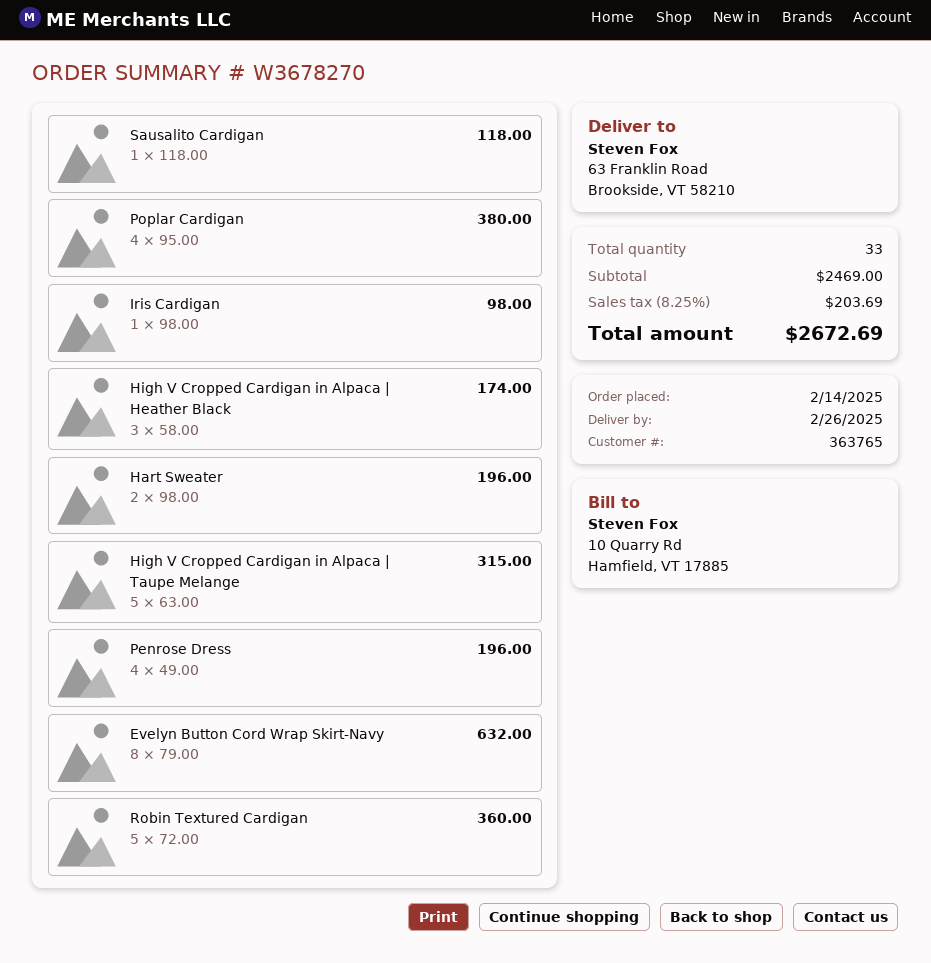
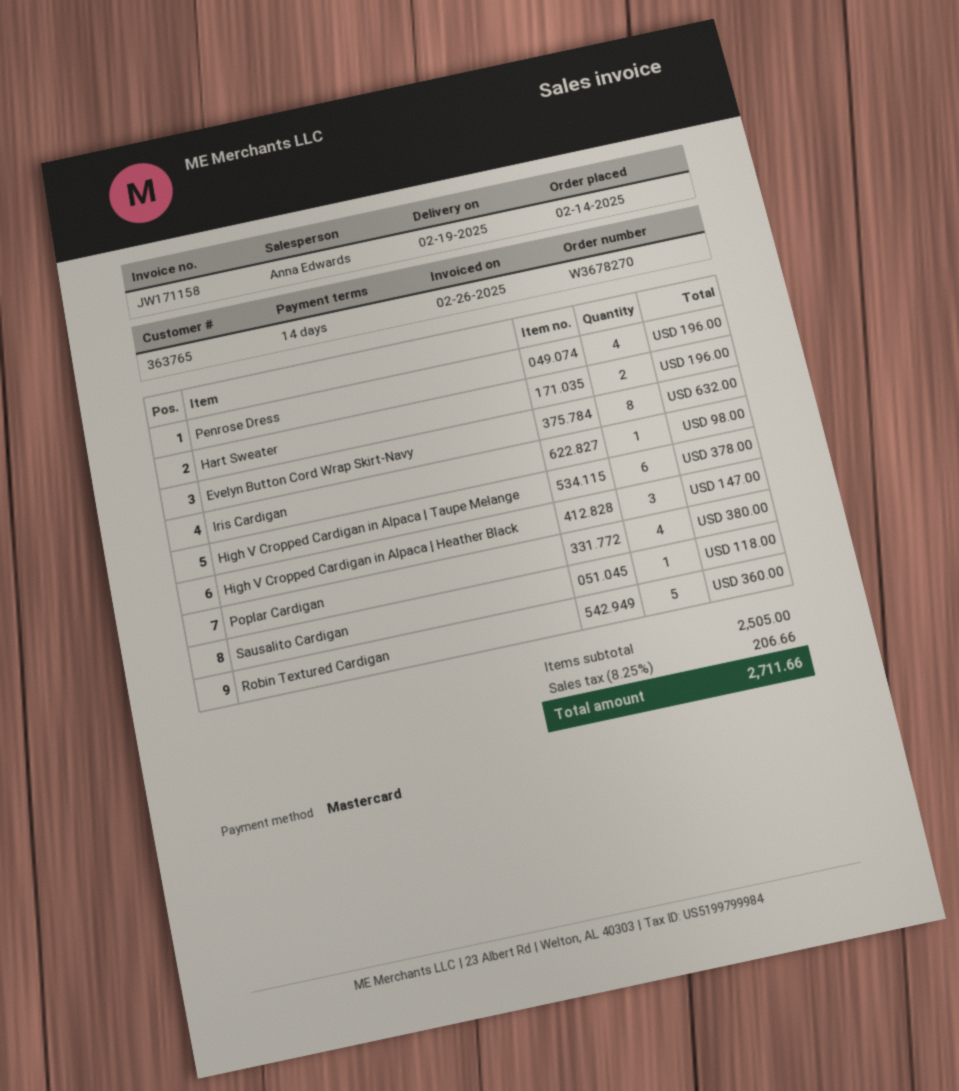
delivery date: 2025-02-26 -> 2025-02-19
High V Cropped Cardigan in Alpaca | Heather Black: 3 for 174.00 -> 3 for 147.00
High V Cropped Cardigan in Alpaca | Taupe Melange: 5 for 315.00 -> 6 for 378.00
subtotal: 2469.00 -> 2505.00
tax: 8.25% = 203.69 -> 8.25% = 206.66
total: 2672.69 -> 2711.66

